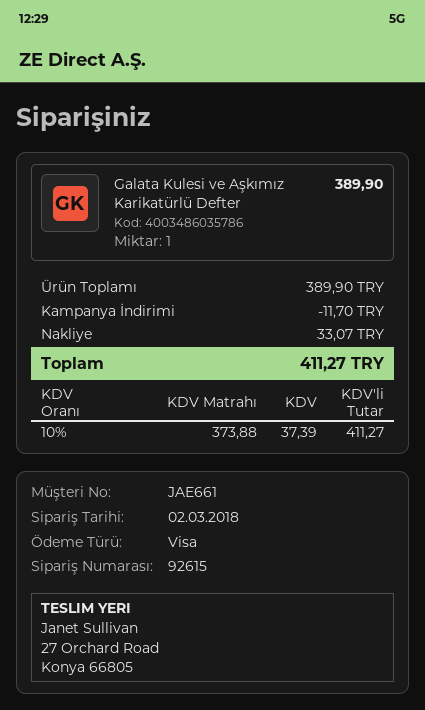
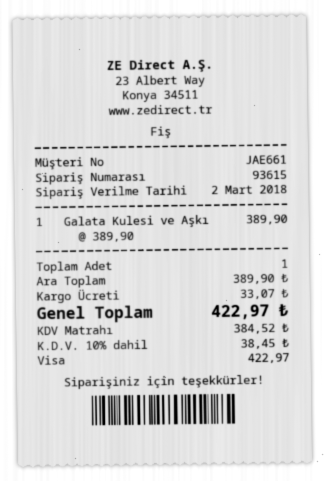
order number: 92615 -> 93615
discount: 11.70 -> none
net: 373.88 -> 384.52
tax: 10% = 37.39 -> 10% = 38.45
total: 411.27 -> 422.97

